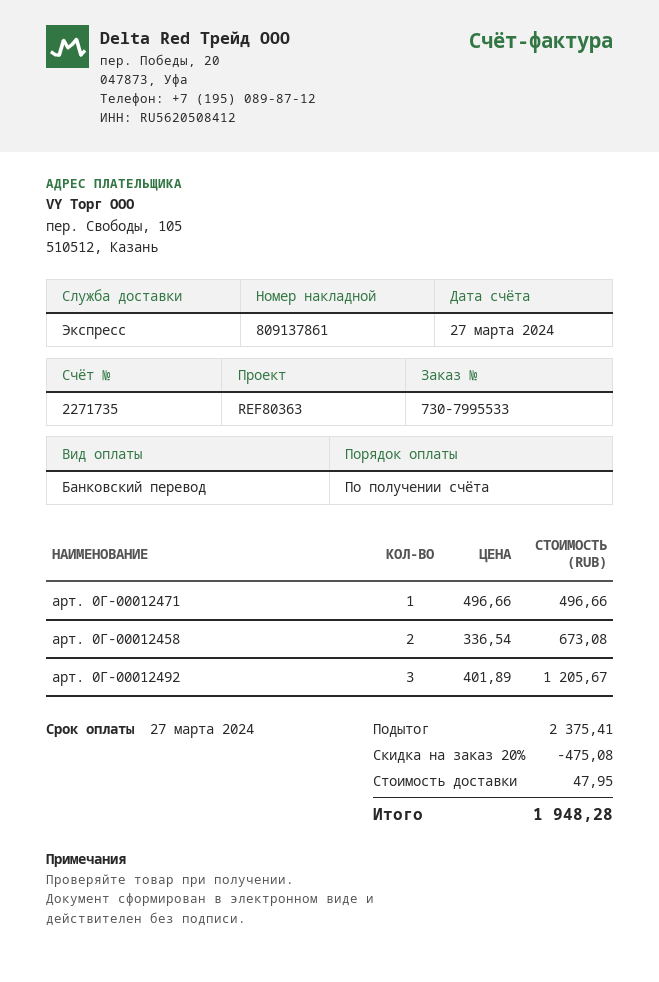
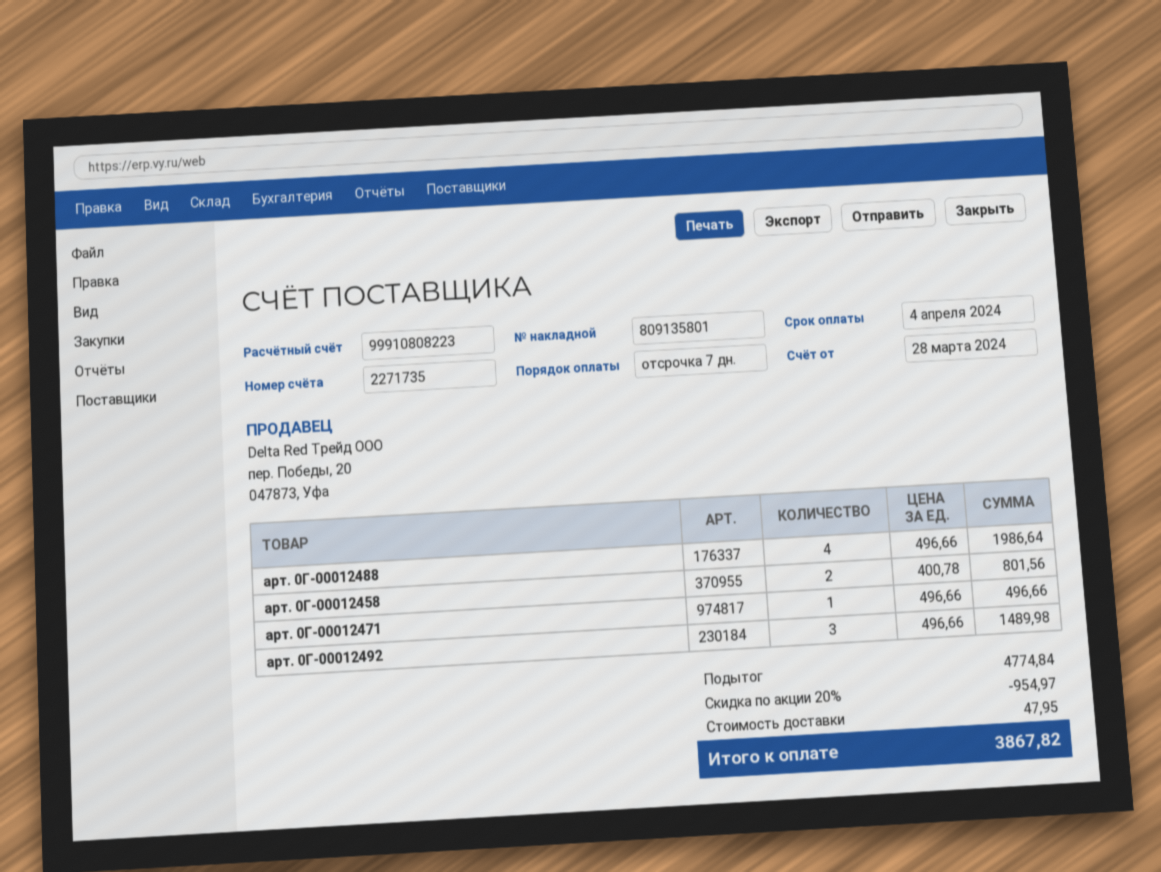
delivery note number: 809137861 -> 809135801
invoice date: 2024-03-27 -> 2024-03-28
payment terms: on receipt -> 7 days
due date: 2024-03-27 -> 2024-04-04
арт. 0Г-00012458: 2 x 336.54 = 673.08 -> 2 x 400.78 = 801.56
арт. 0Г-00012492: 3 x 401.89 = 1205.67 -> 3 x 496.66 = 1489.98
арт. 0Г-00012488: none -> 4 x 496.66 = 1986.64
subtotal: 2375.41 -> 4774.84
discount: 20% = 475.08 -> 20% = 954.97
total: 1948.28 -> 3867.82

